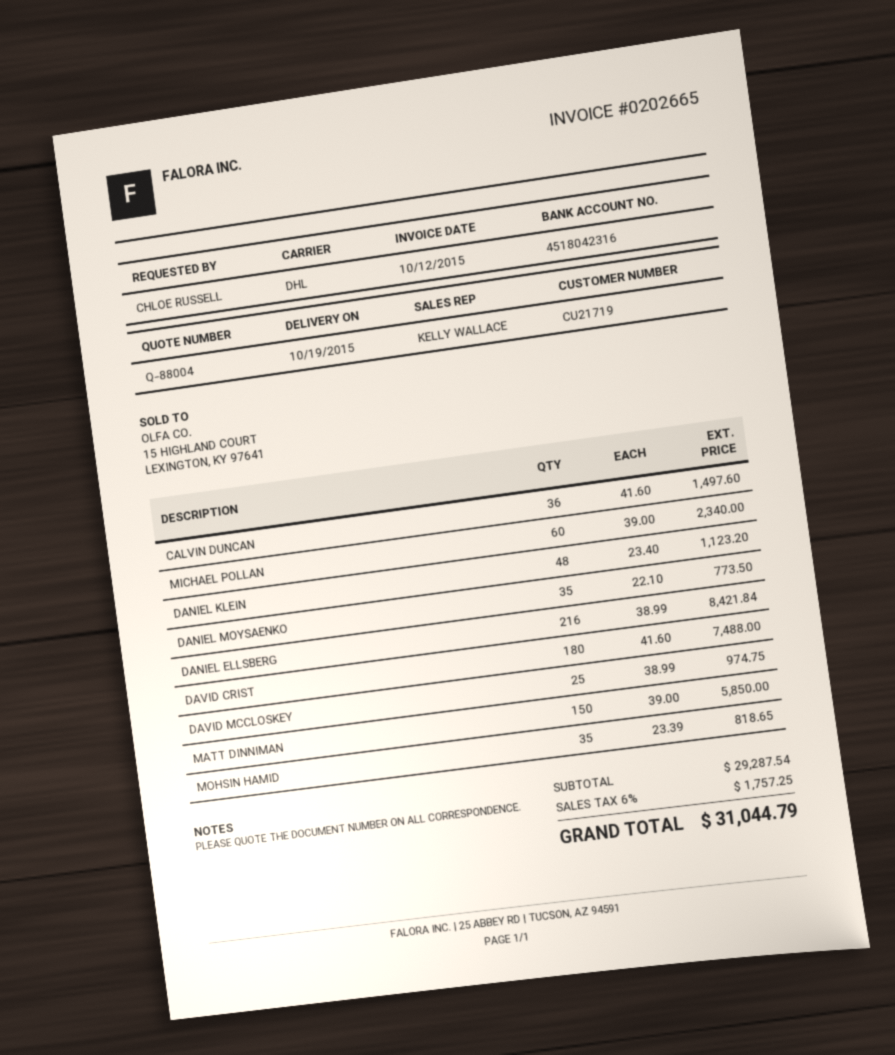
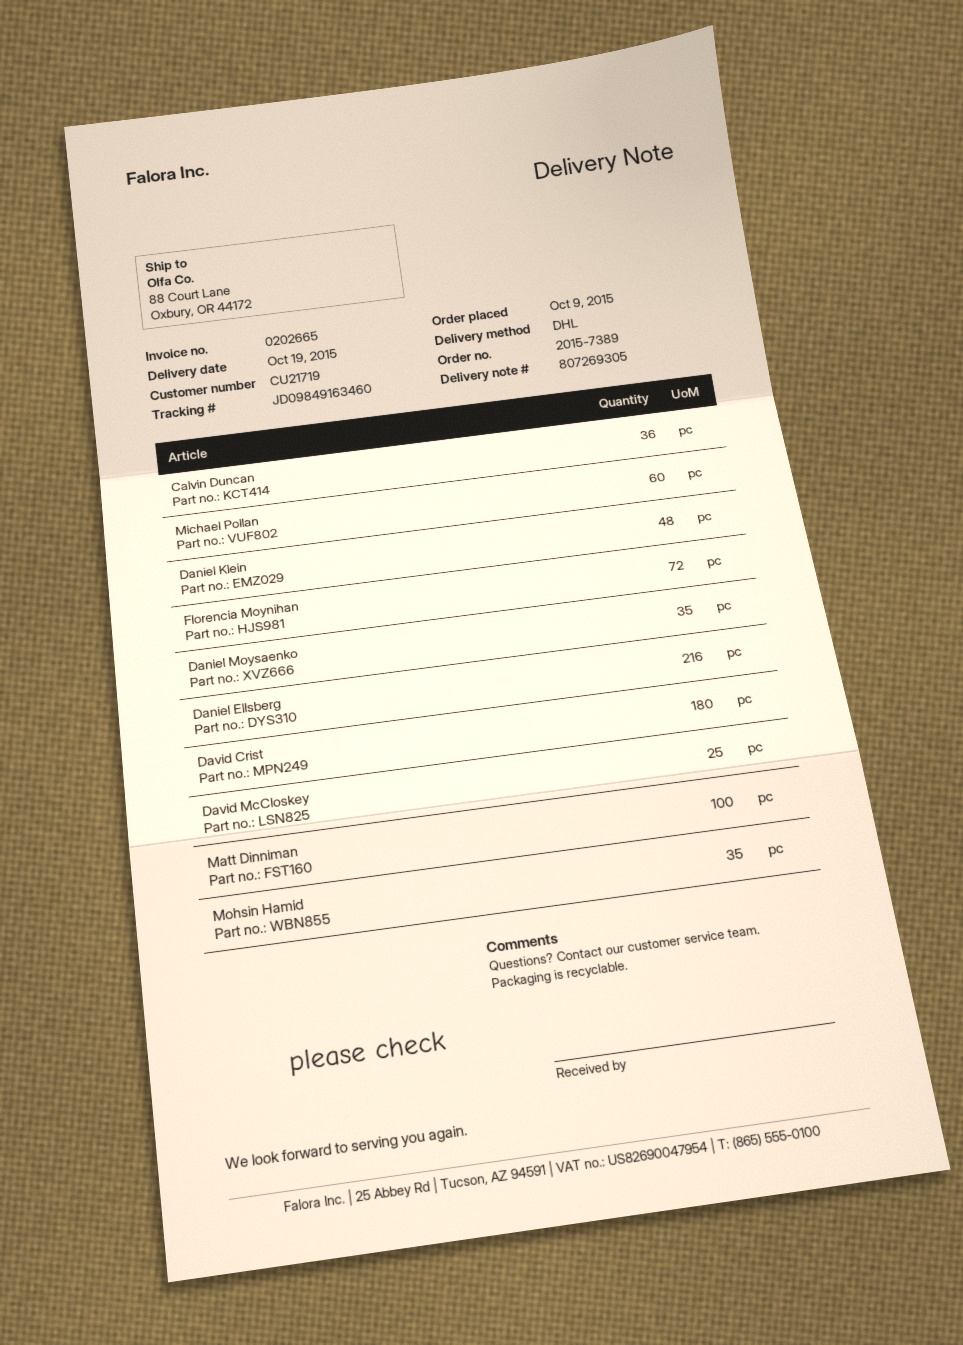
MATT DINNIMAN: 150 -> 100
Florencia Moynihan: none -> 72

